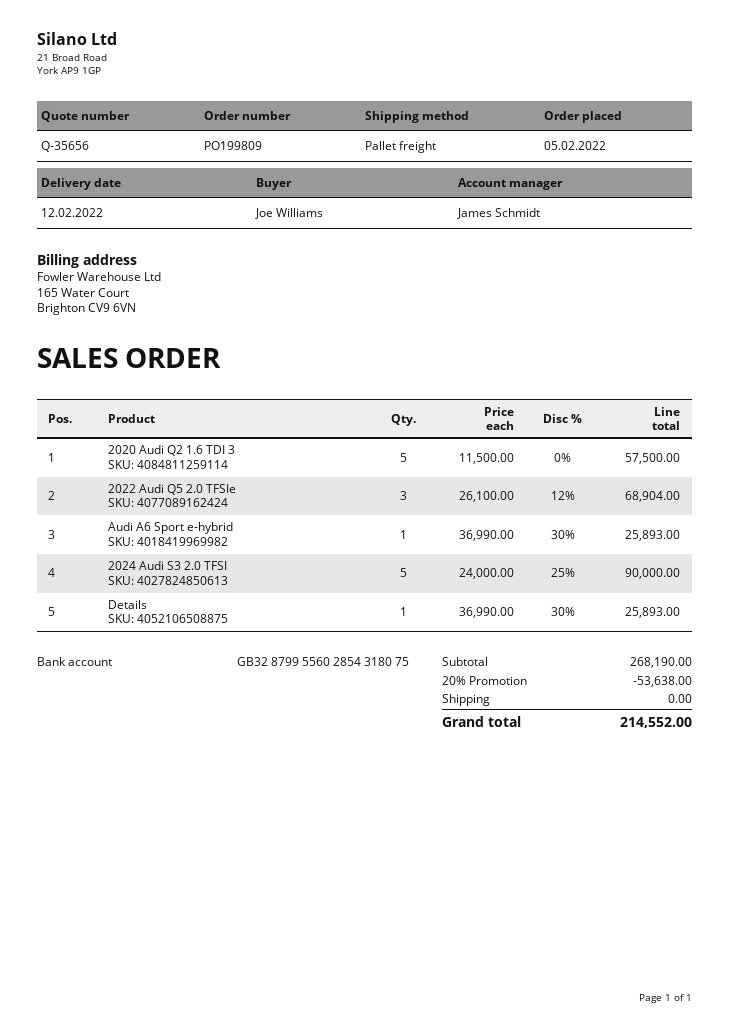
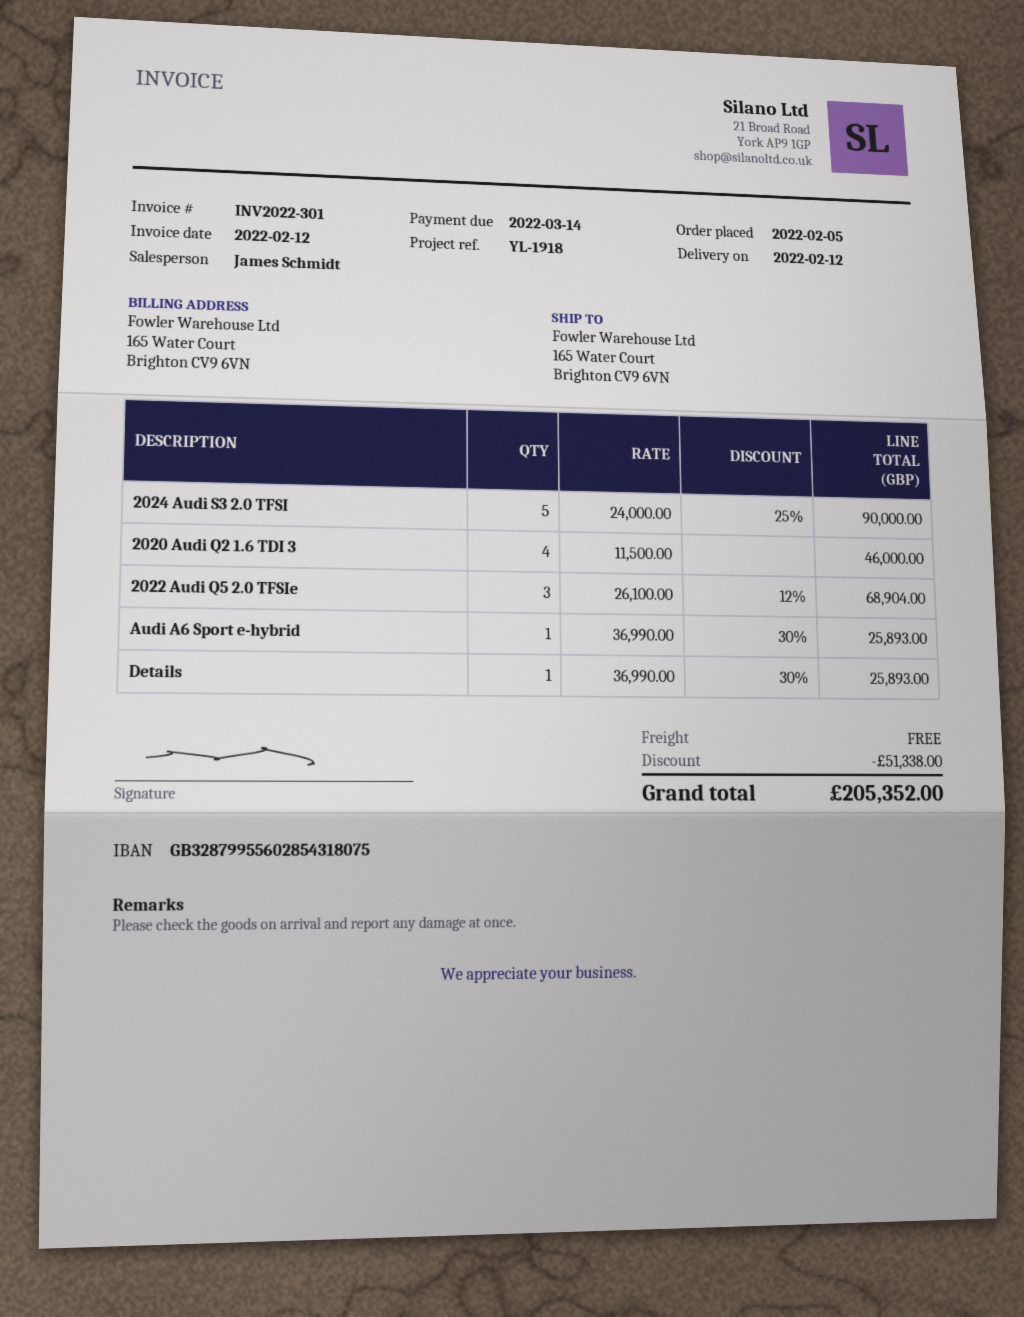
2020 Audi Q2 1.6 TDI 3: 5 x 11500.00 = 57500.00 -> 4 x 11500.00 = 46000.00
discount: 53638.00 -> 51338.00
total: 214552.00 -> 205352.00

